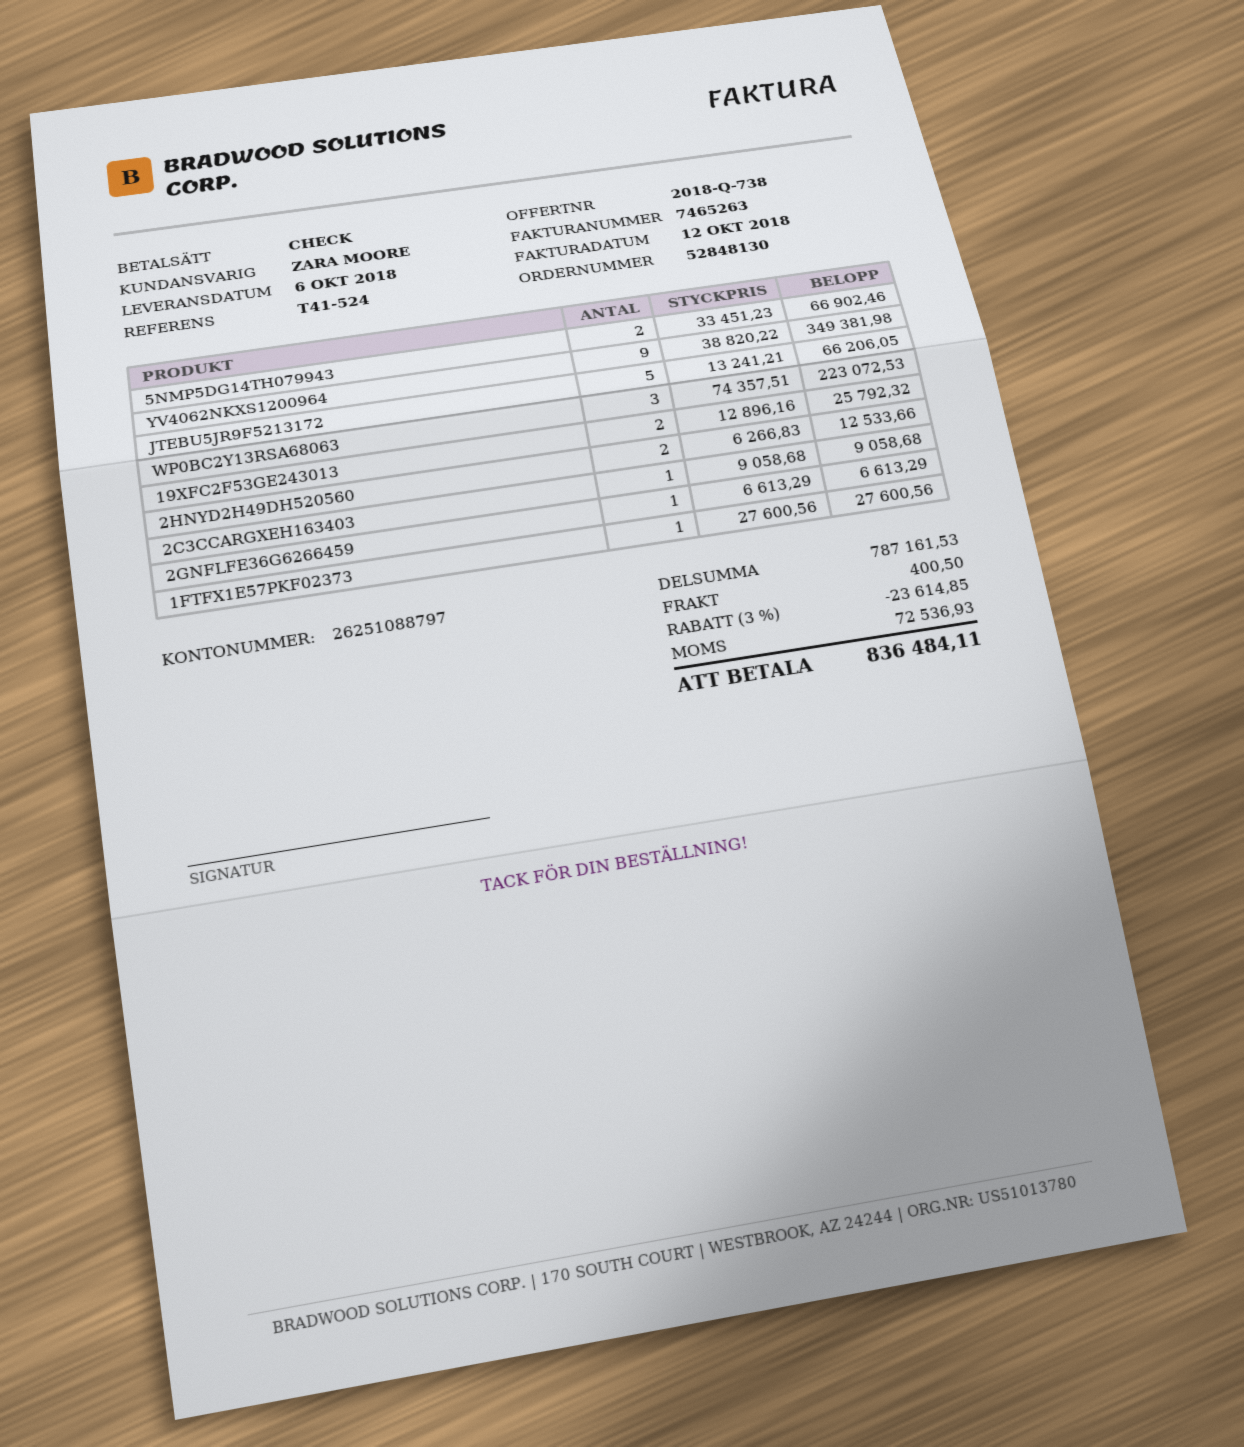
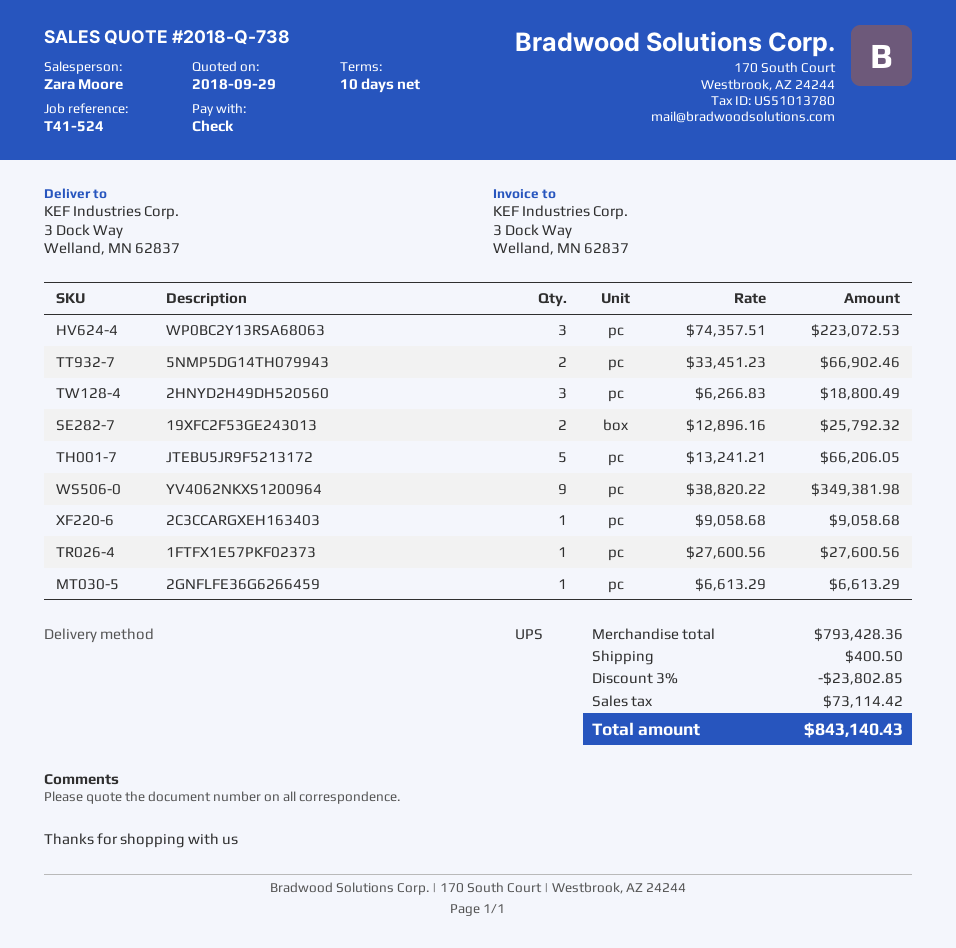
2HNYD2H49DH520560: 2 x 6266.83 = 12533.66 -> 3 x 6266.83 = 18800.49
subtotal: 787161.53 -> 793428.36
discount: 3% = 23614.85 -> 3% = 23802.85
tax: 72536.93 -> 73114.42
total: 836484.11 -> 843140.43

